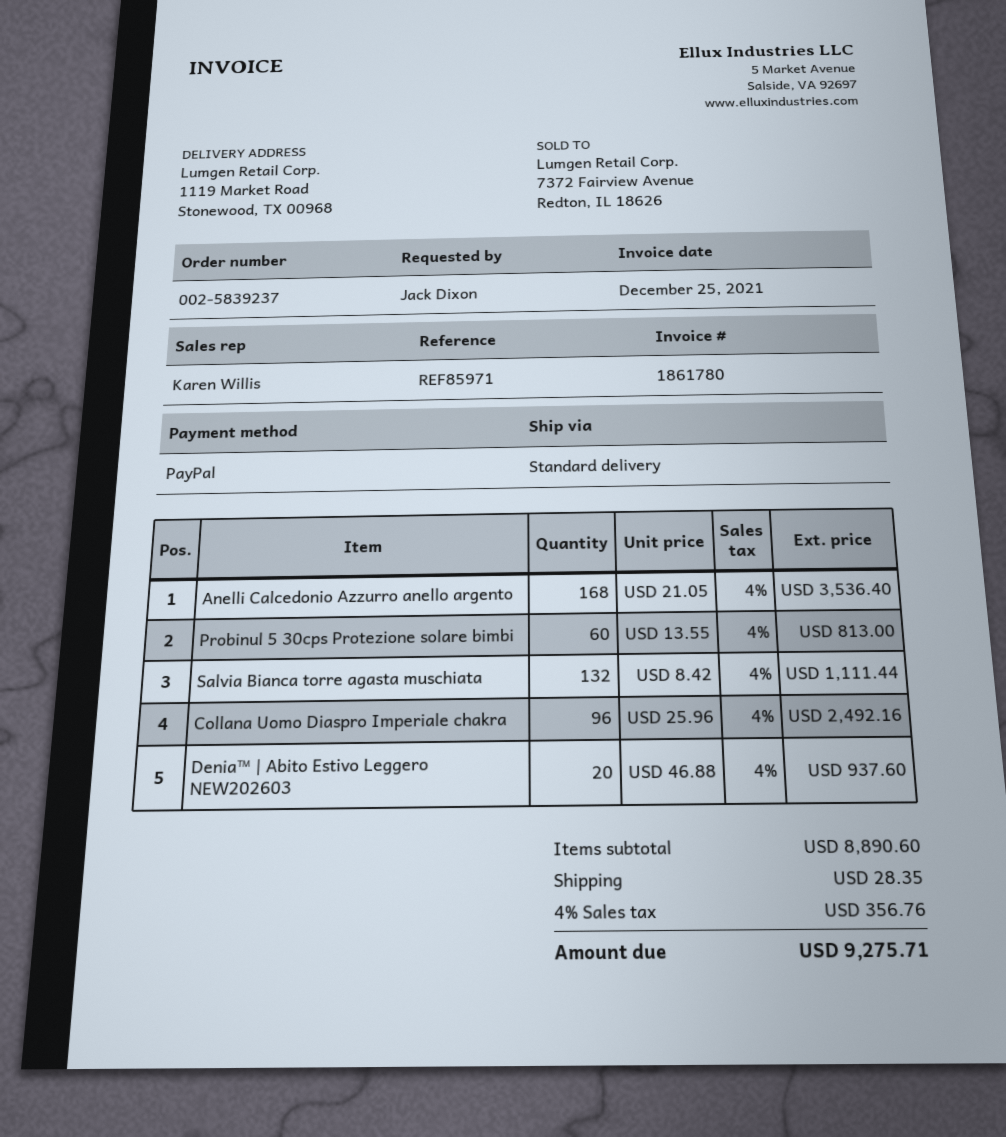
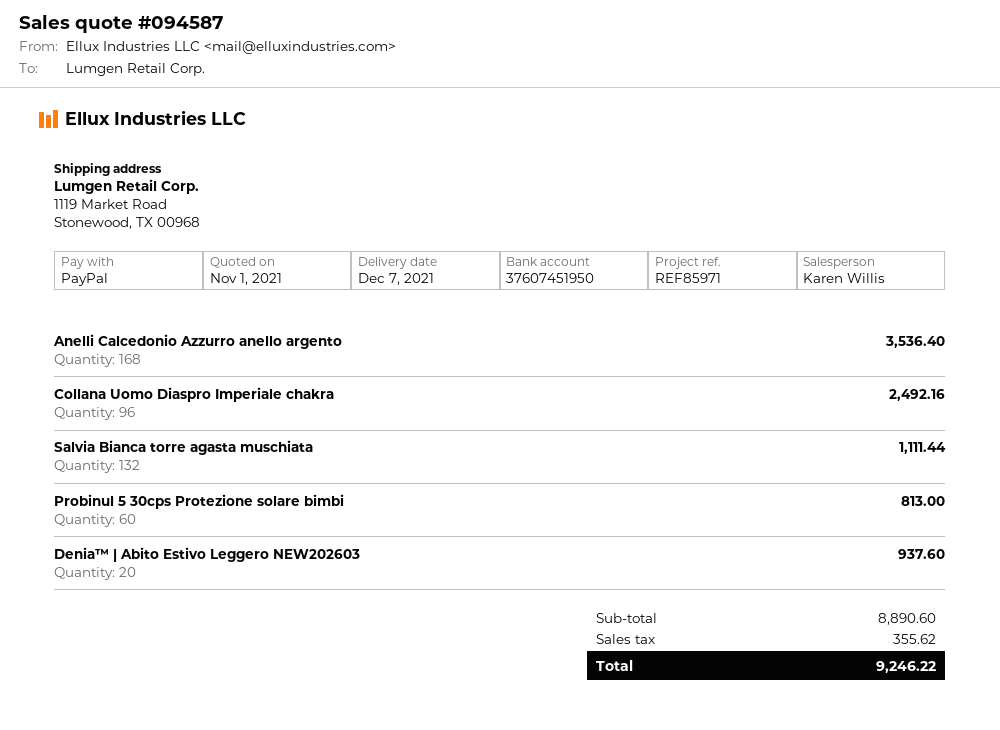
shipping: 28.35 -> none
tax: 356.76 -> 355.62
total: 9275.71 -> 9246.22

